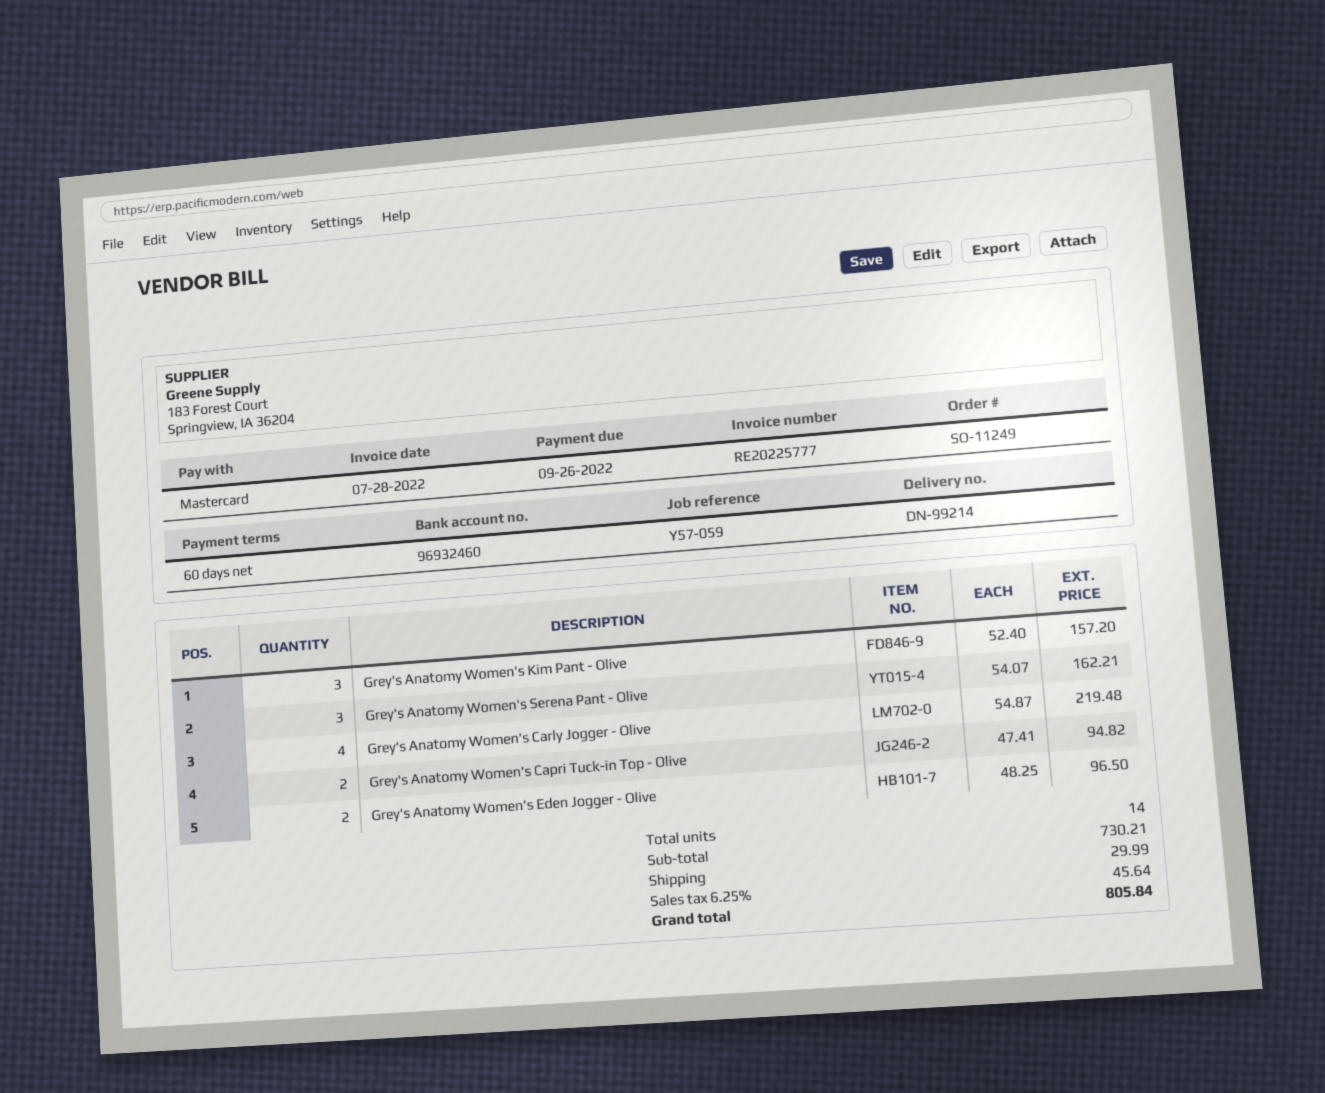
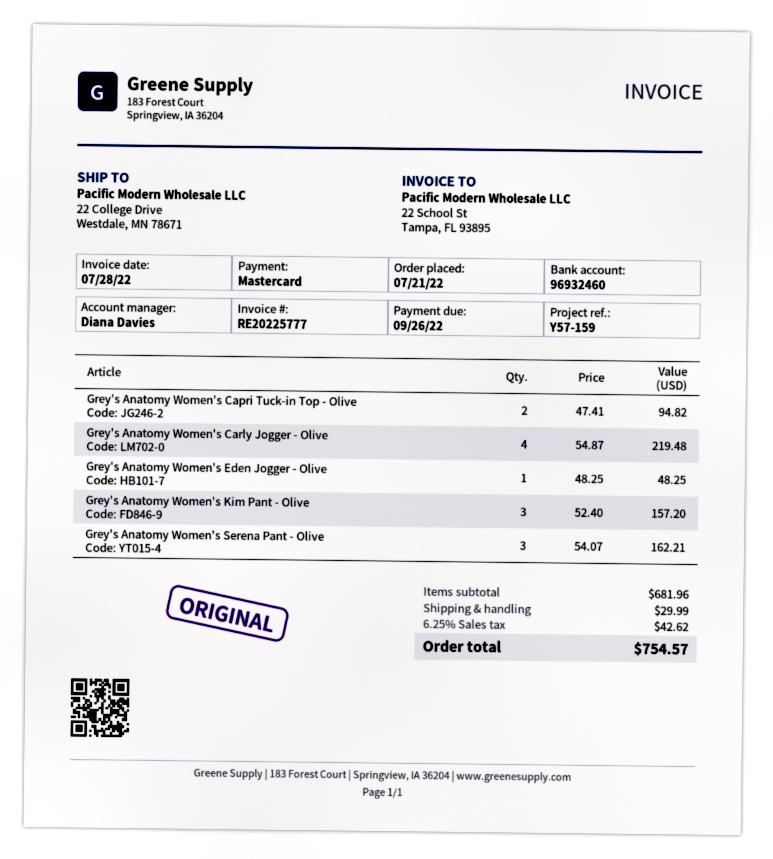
reference: Y57-059 -> Y57-159
Grey's Anatomy Women's Eden Jogger - Olive: 2 x 48.25 = 96.50 -> 1 x 48.25 = 48.25
subtotal: 730.21 -> 681.96
tax: 6.25% = 45.64 -> 6.25% = 42.62
total: 805.84 -> 754.57

